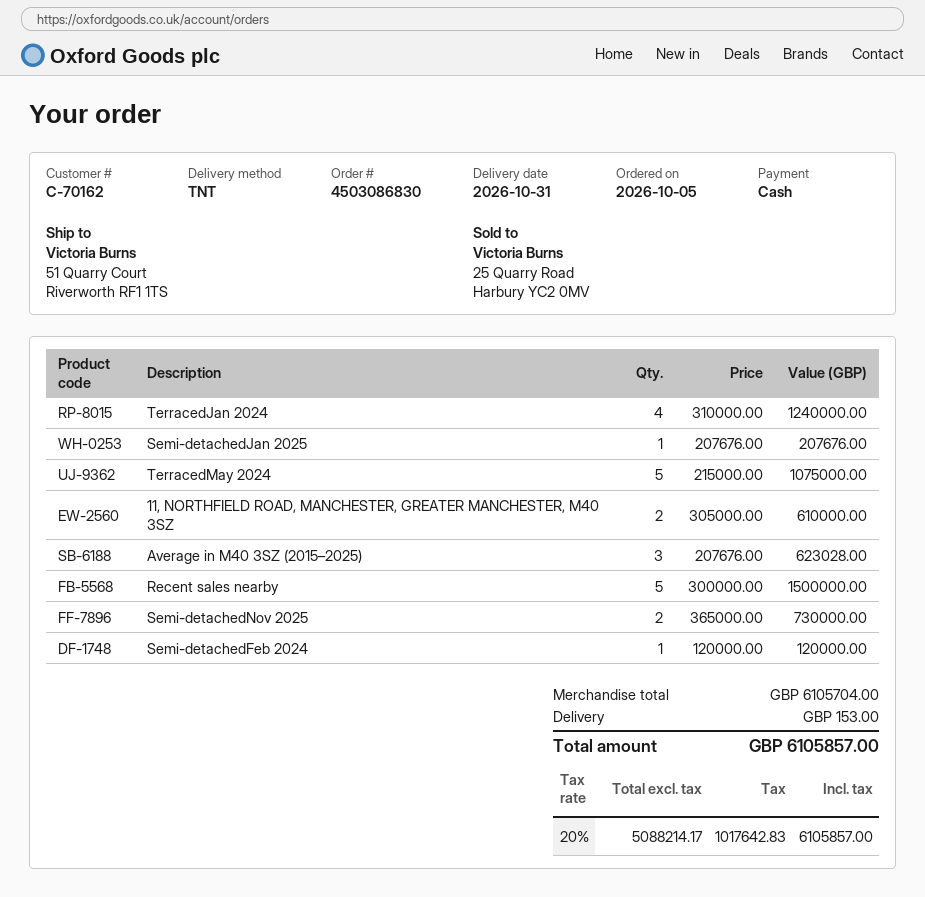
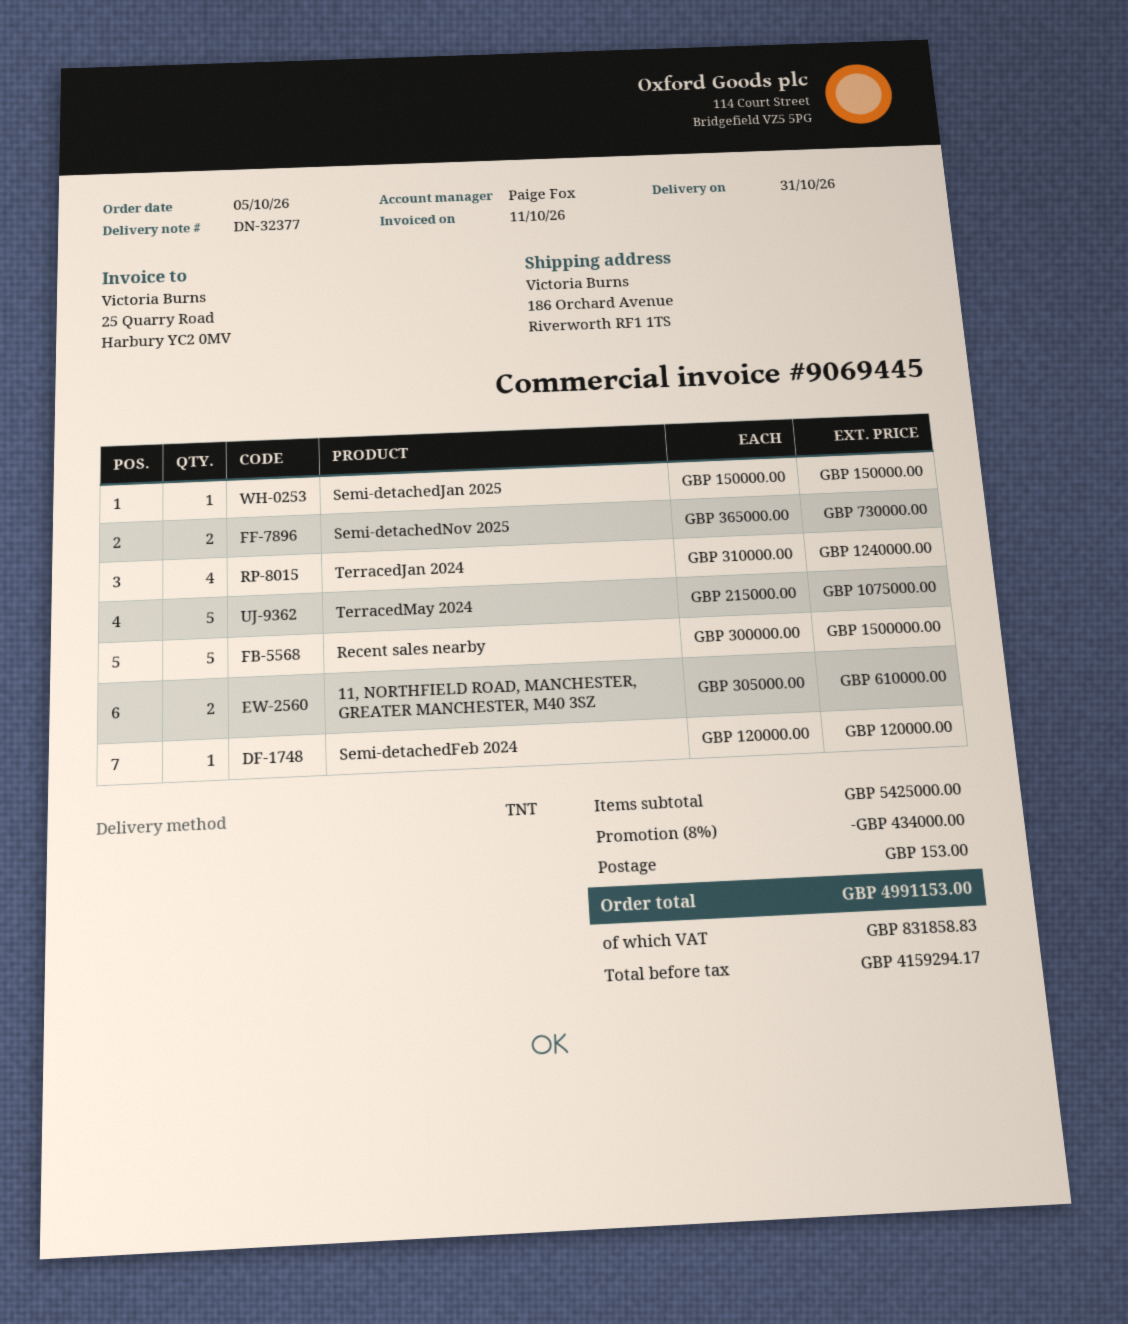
ship to: 51 Quarry Court, Riverworth RF1 1TS -> 186 Orchard Avenue, Riverworth RF1 1TS
Semi-detachedJan 2025: 1 x 207676.00 = 207676.00 -> 1 x 150000.00 = 150000.00
Average in M40 3SZ (2015–2025): 3 x 207676.00 = 623028.00 -> none
subtotal: 6105704.00 -> 5425000.00
discount: none -> 8% = 434000.00
net: 5088214.17 -> 4159294.17
tax: 1017642.83 -> 831858.83
total: 6105857.00 -> 4991153.00

